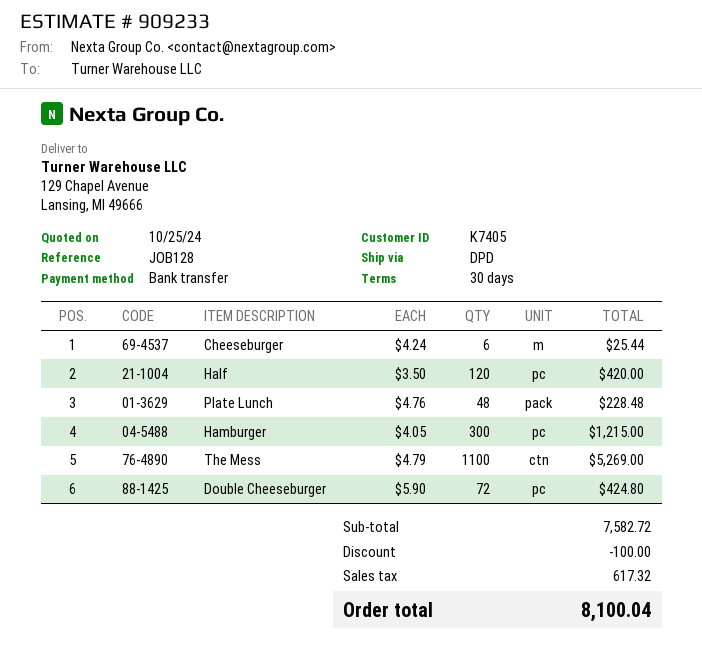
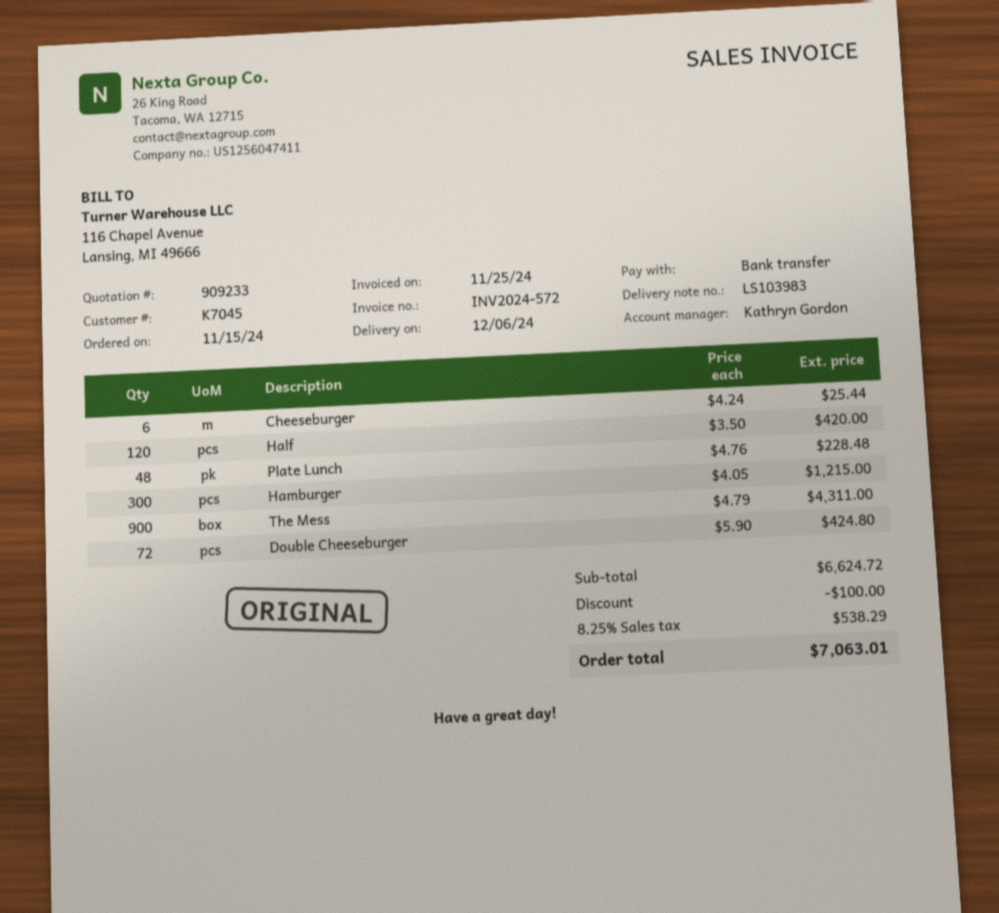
customer number: K7405 -> K7045
The Mess: 1100 x 4.79 = 5269.00 -> 900 x 4.79 = 4311.00
subtotal: 7582.72 -> 6624.72
tax: 617.32 -> 538.29
total: 8100.04 -> 7063.01

